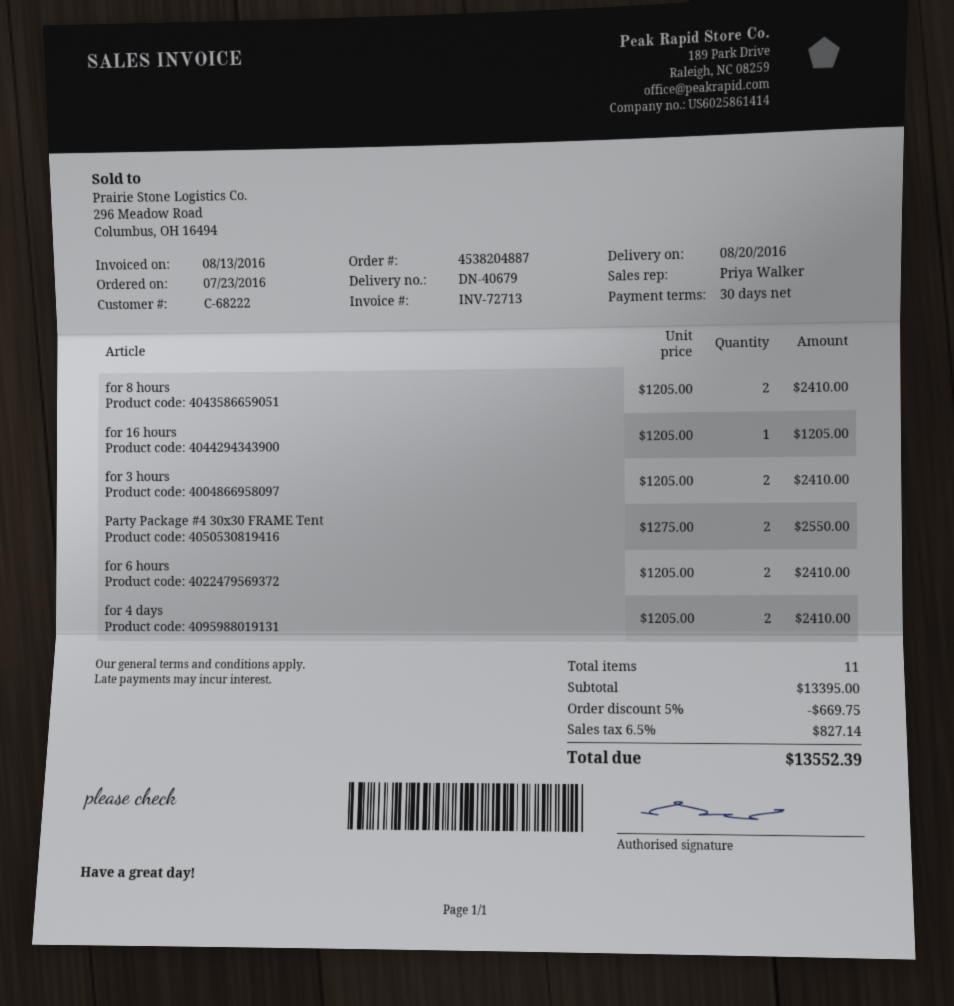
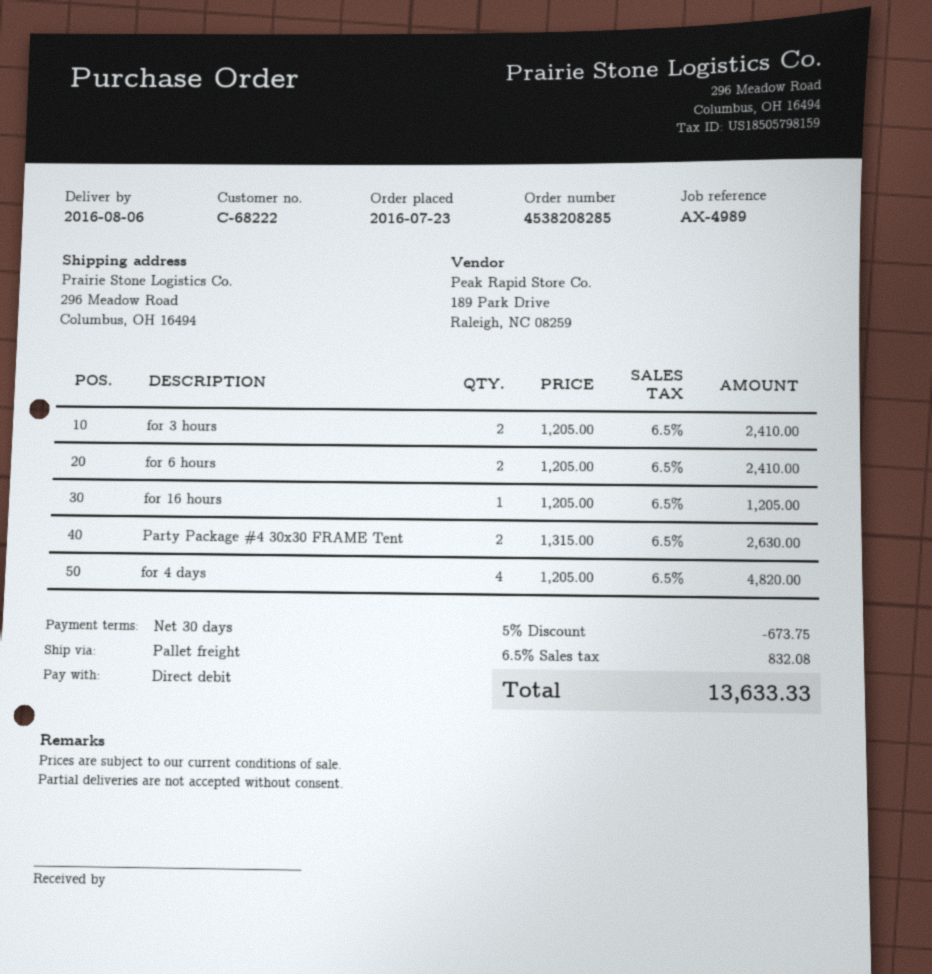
order number: 4538204887 -> 4538208285
delivery date: 2016-08-20 -> 2016-08-06
for 8 hours: 2 x 1205.00 = 2410.00 -> none
Party Package #4 30x30 FRAME Tent: 2 x 1275.00 = 2550.00 -> 2 x 1315.00 = 2630.00
for 4 days: 2 x 1205.00 = 2410.00 -> 4 x 1205.00 = 4820.00
discount: 5% = 669.75 -> 5% = 673.75
tax: 6.5% = 827.14 -> 6.5% = 832.08
total: 13552.39 -> 13633.33

